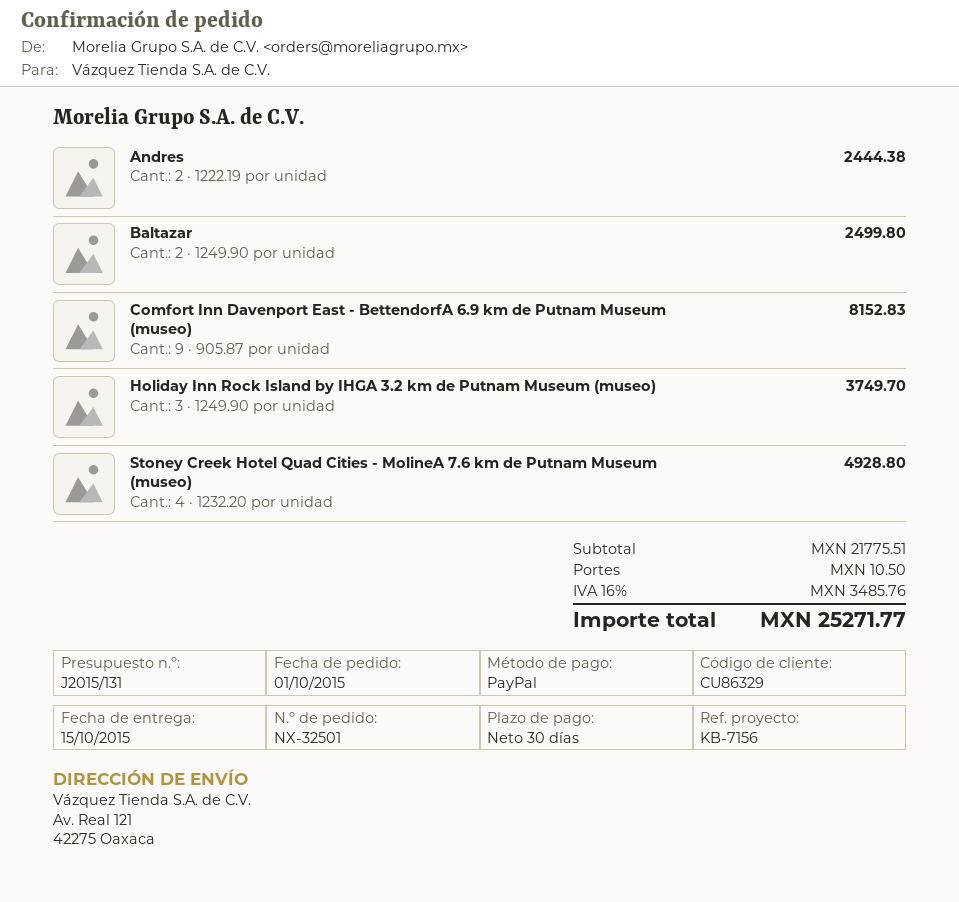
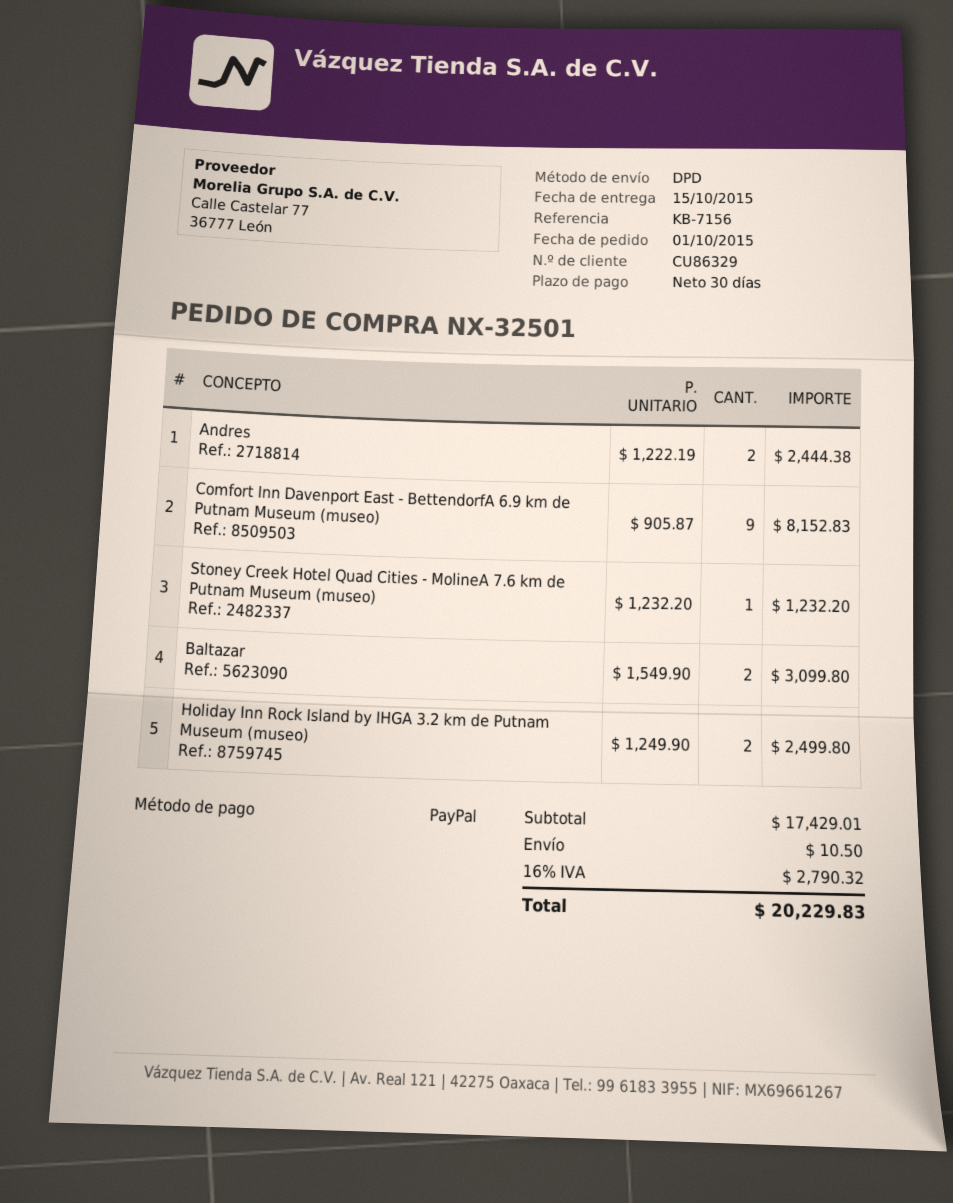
Baltazar: 2 x 1249.90 = 2499.80 -> 2 x 1549.90 = 3099.80
Holiday Inn Rock Island by IHGA 3.2 km de Putnam Museum (museo): 3 x 1249.90 = 3749.70 -> 2 x 1249.90 = 2499.80
Stoney Creek Hotel Quad Cities - MolineA 7.6 km de Putnam Museum (museo): 4 x 1232.20 = 4928.80 -> 1 x 1232.20 = 1232.20
subtotal: 21775.51 -> 17429.01
tax: 16% = 3485.76 -> 16% = 2790.32
total: 25271.77 -> 20229.83

